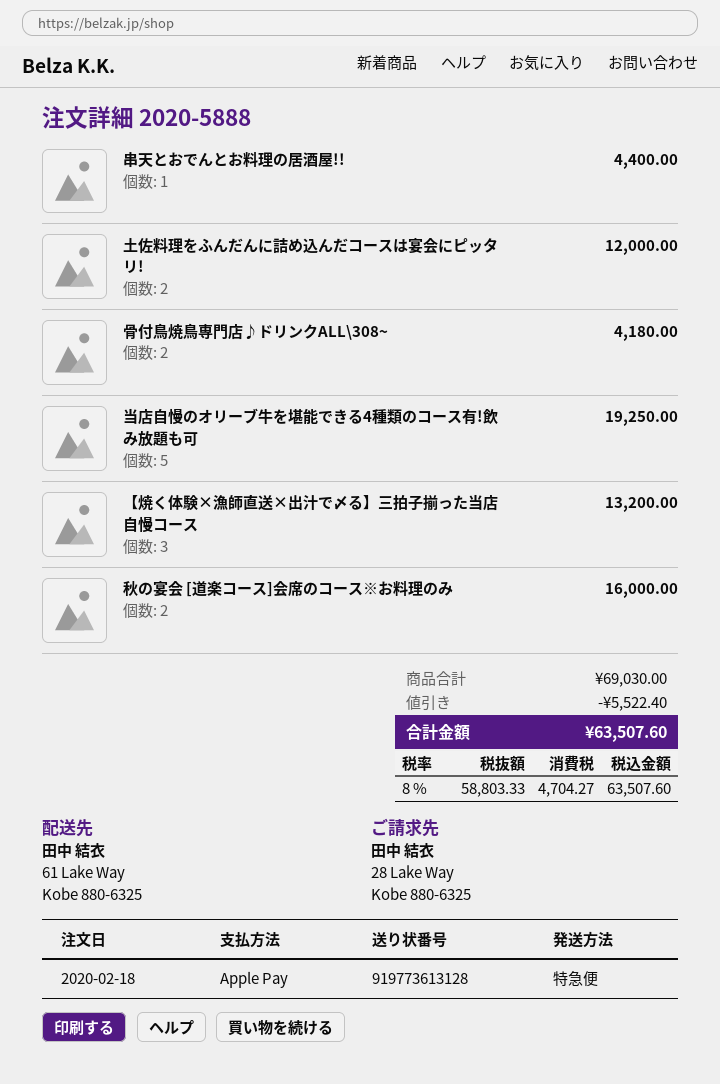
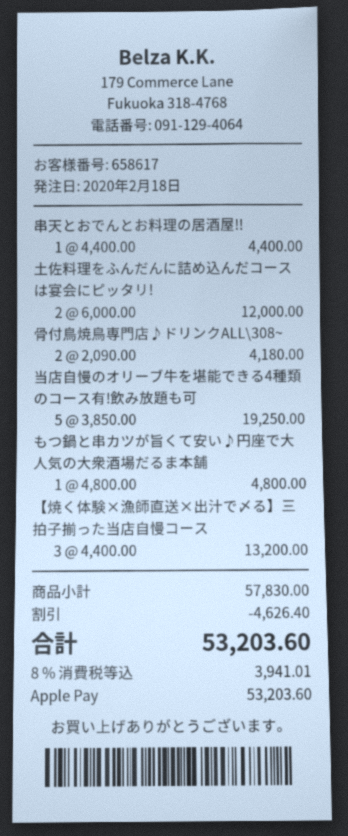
秋の宴会 [道楽コース]会席のコース※お料理のみ: 2 for 16000.00 -> none
もつ鍋と串カツが旨くて安い♪円座で大人気の大衆酒場だるま本舗: none -> 1 for 4800.00
subtotal: 69030.00 -> 57830.00
discount: 5522.40 -> 4626.40
tax: 8% = 4704.27 -> 8% = 3941.01
total: 63507.60 -> 53203.60

